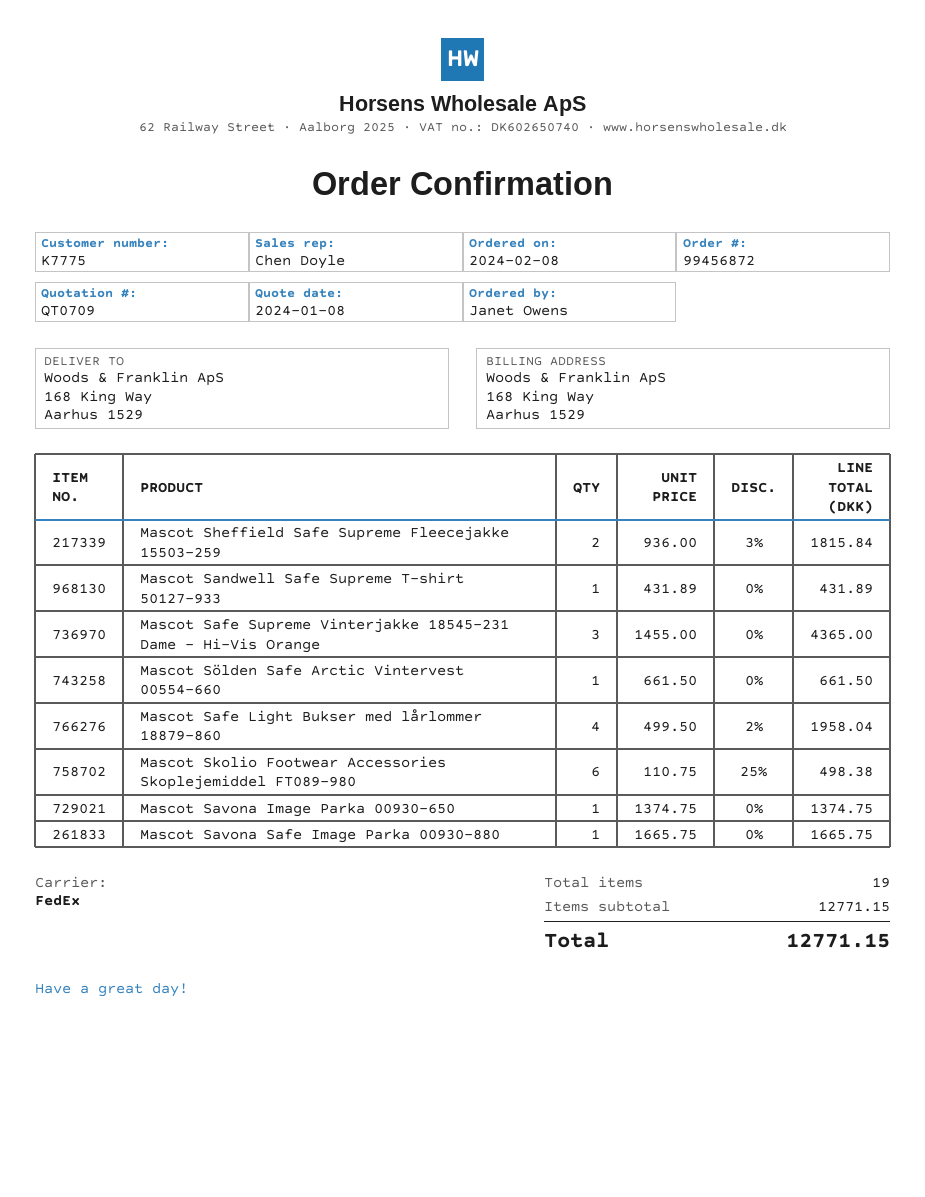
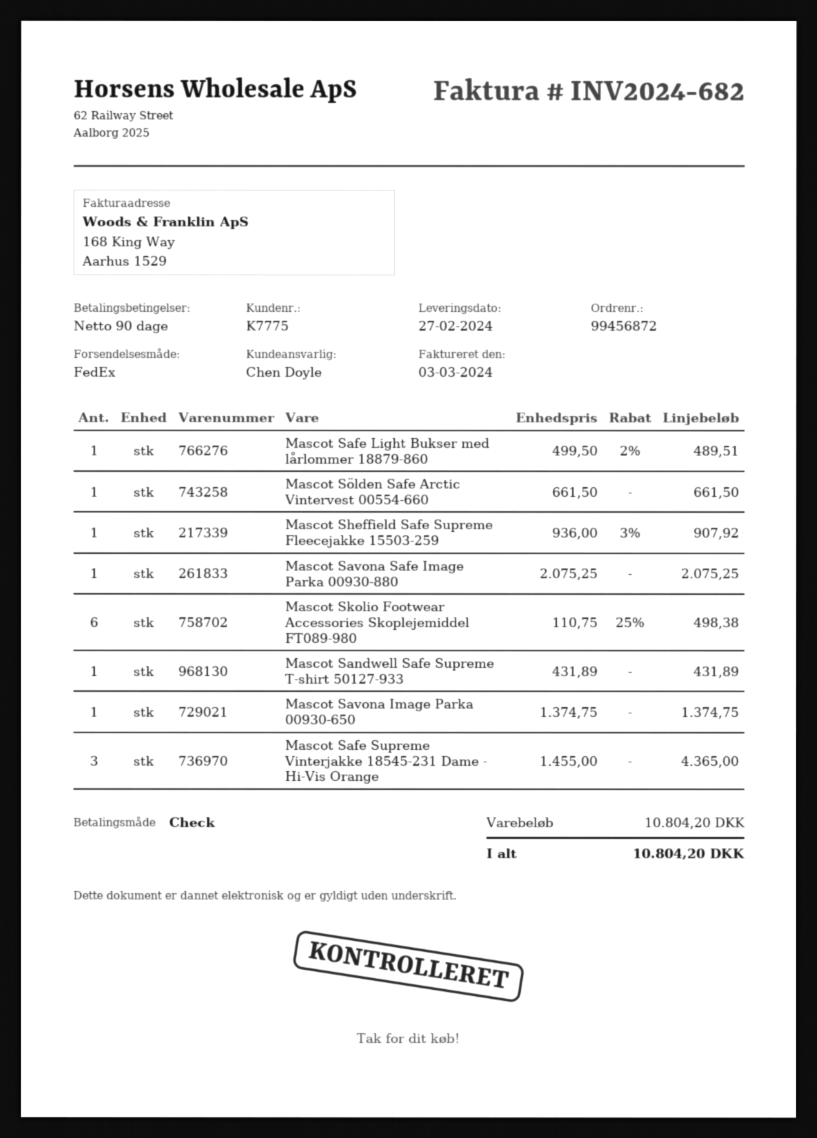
Mascot Sheffield Safe Supreme Fleecejakke 15503-259: 2 x 936.00 - 3% = 1815.84 -> 1 x 936.00 - 3% = 907.92
Mascot Safe Light Bukser med lårlommer 18879-860: 4 x 499.50 - 2% = 1958.04 -> 1 x 499.50 - 2% = 489.51
Mascot Savona Safe Image Parka 00930-880: 1 x 1665.75 = 1665.75 -> 1 x 2075.25 = 2075.25
subtotal: 12771.15 -> 10804.20
total: 12771.15 -> 10804.20

